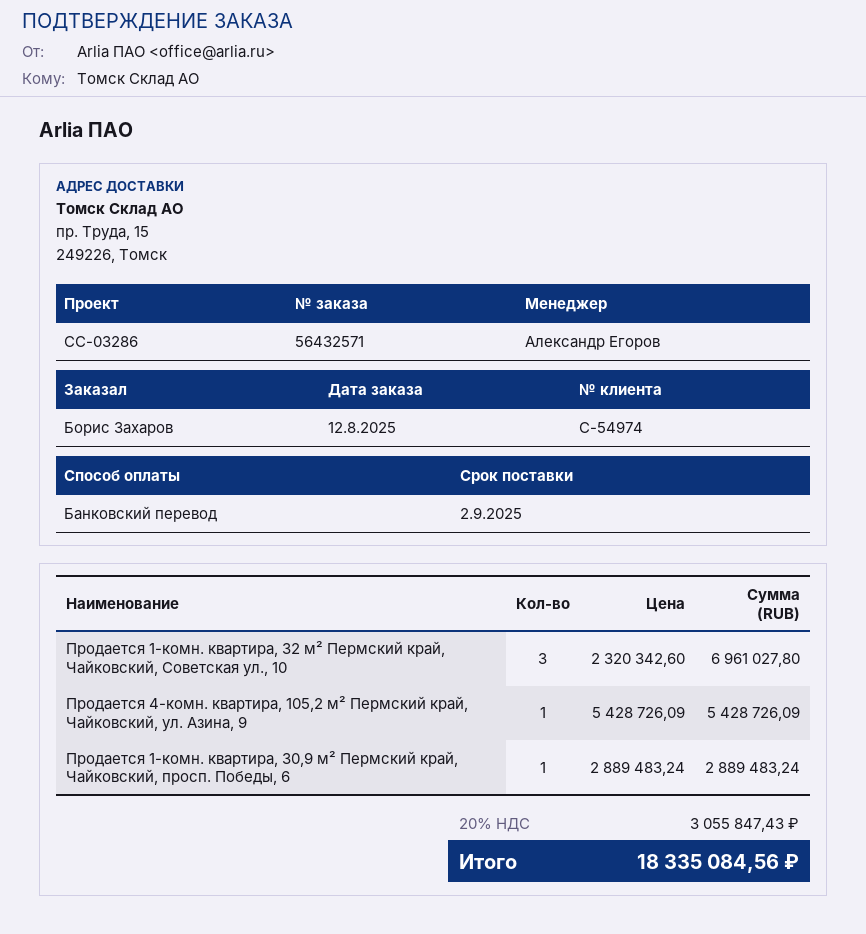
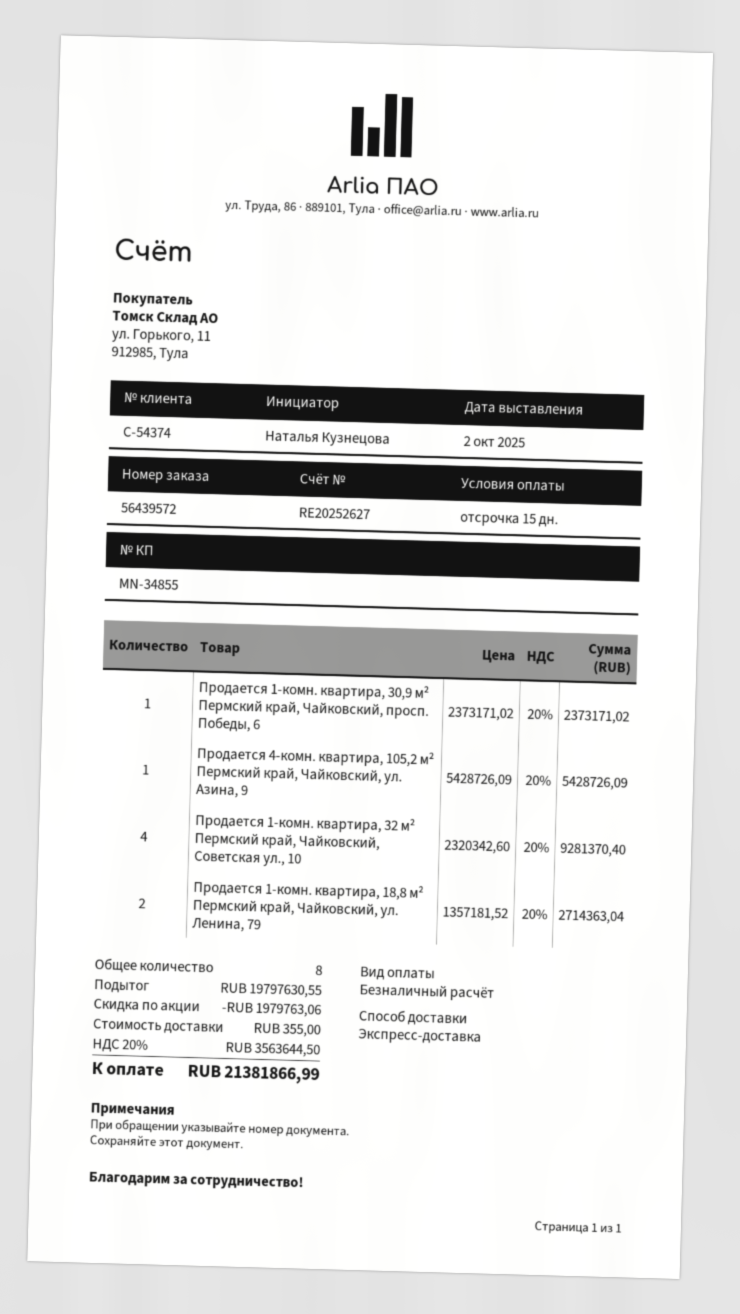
order number: 56432571 -> 56439572
customer number: C-54974 -> C-54374
ordered by: Борис Захаров -> Наталья Кузнецова
Продается 1-комн. квартира, 32 м² Пермский край, Чайковский, Советская ул., 10: 3 x 2320342.60 = 6961027.80 -> 4 x 2320342.60 = 9281370.40
Продается 1-комн. квартира, 30,9 м² Пермский край, Чайковский, просп. Победы, 6: 1 x 2889483.24 = 2889483.24 -> 1 x 2373171.02 = 2373171.02
Продается 1-комн. квартира, 18,8 м² Пермский край, Чайковский, ул. Ленина, 79: none -> 2 x 1357181.52 = 2714363.04
discount: none -> 1979763.06
shipping: none -> 355.00
tax: 20% = 3055847.43 -> 20% = 3563644.50
total: 18335084.56 -> 21381866.99

